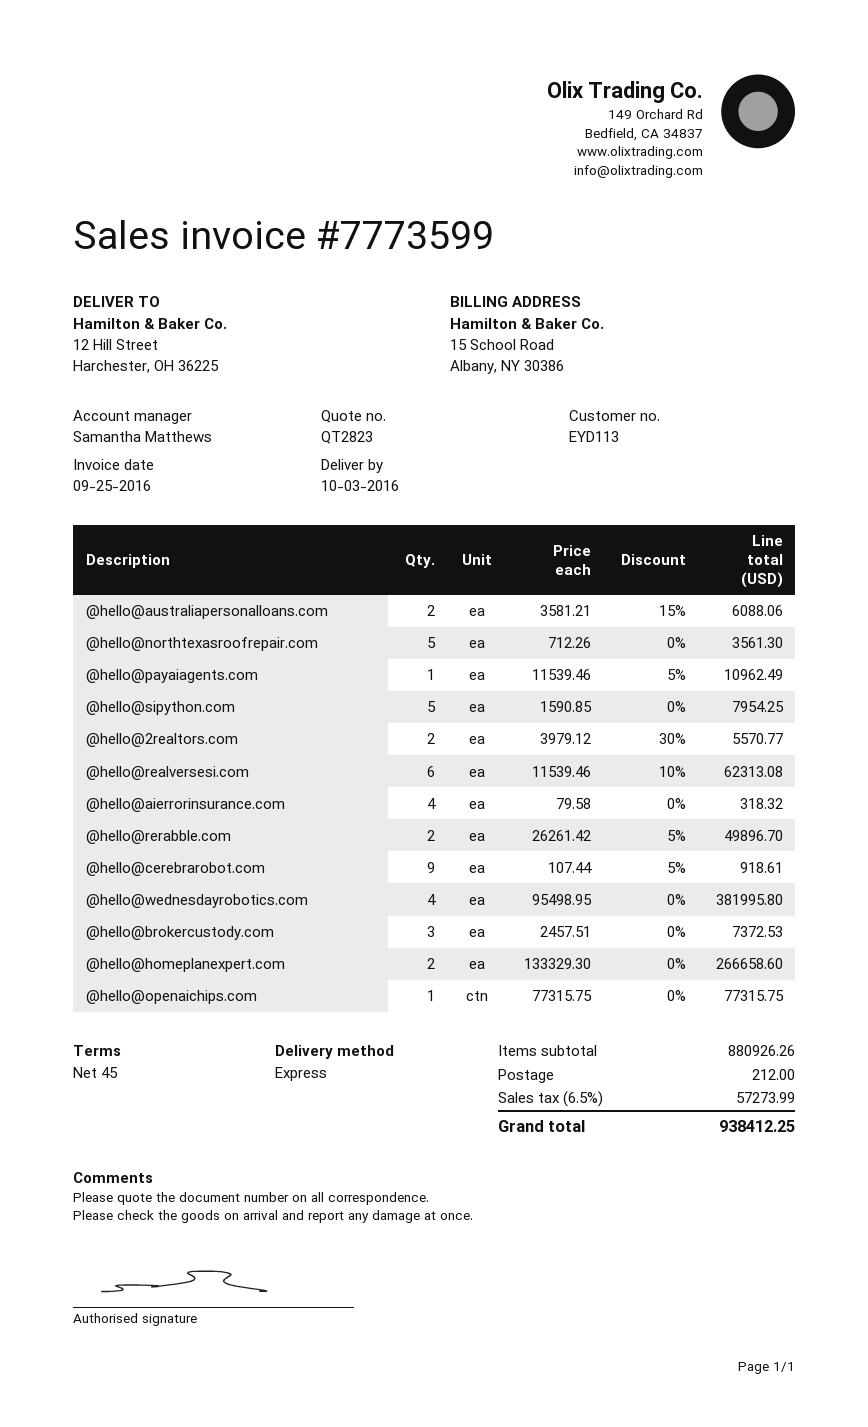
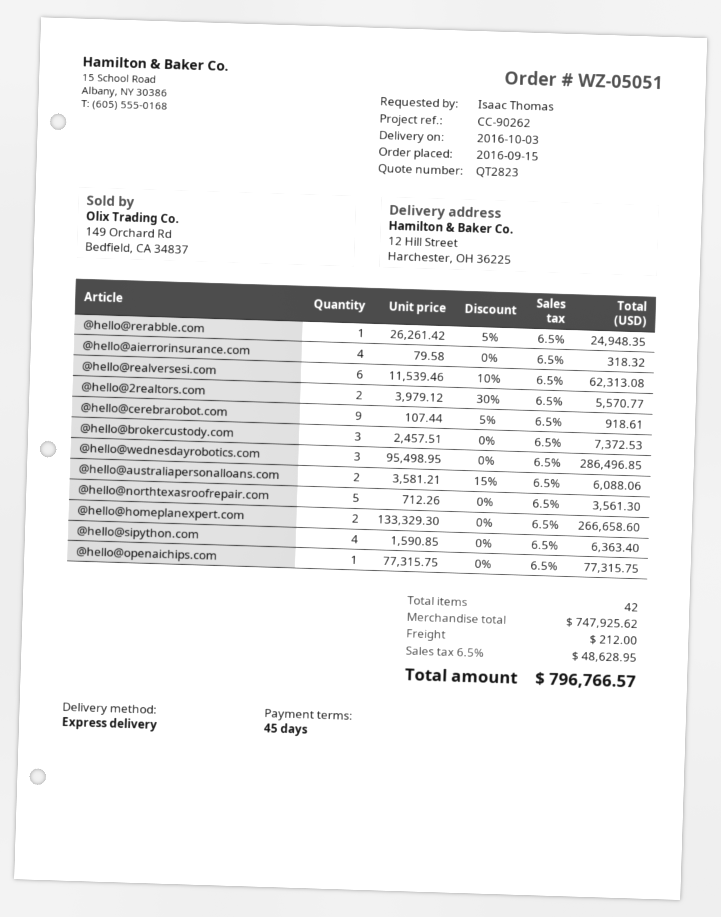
@hello@payaiagents.com: 1 x 11539.46 - 5% = 10962.49 -> none
@hello@sipython.com: 5 x 1590.85 = 7954.25 -> 4 x 1590.85 = 6363.40
@hello@rerabble.com: 2 x 26261.42 - 5% = 49896.70 -> 1 x 26261.42 - 5% = 24948.35
@hello@wednesdayrobotics.com: 4 x 95498.95 = 381995.80 -> 3 x 95498.95 = 286496.85
subtotal: 880926.26 -> 747925.62
tax: 6.5% = 57273.99 -> 6.5% = 48628.95
total: 938412.25 -> 796766.57

